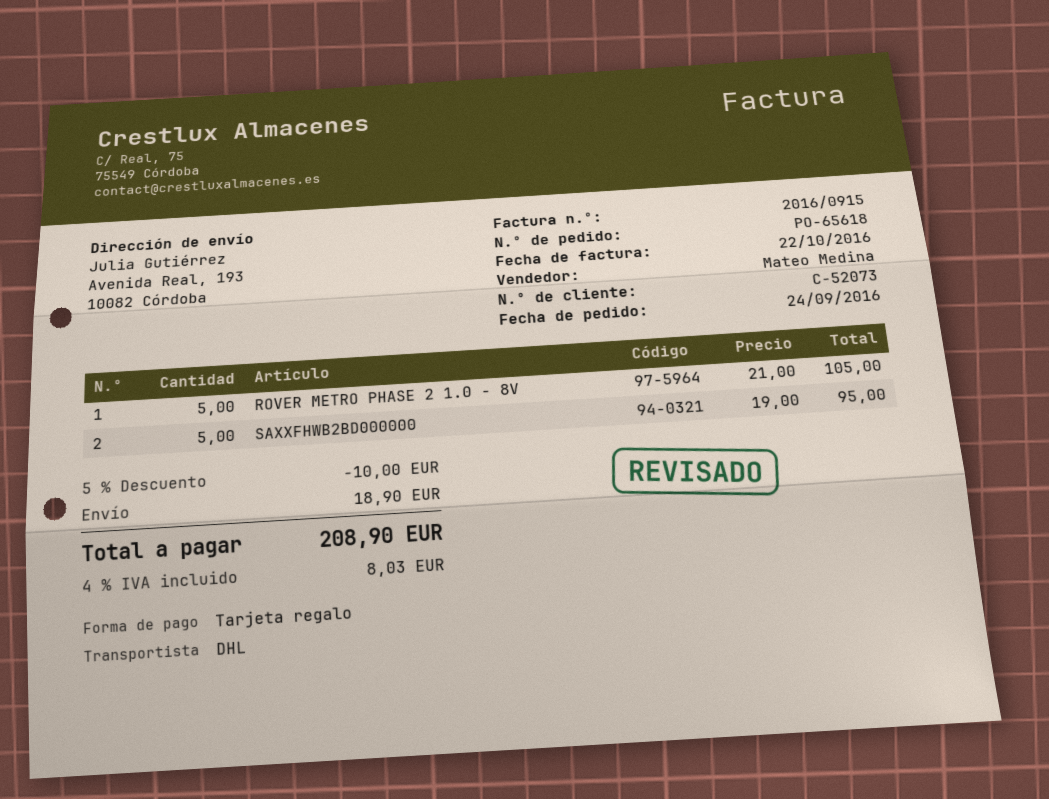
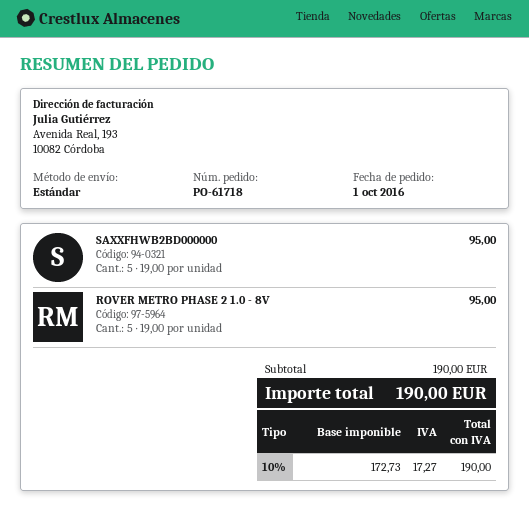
order number: PO-65618 -> PO-61718
order date: 2016-09-24 -> 2016-10-01
shipping method: DHL -> standard
ROVER METRO PHASE 2 1.0 - 8V: 5 x 21.00 = 105.00 -> 5 x 19.00 = 95.00
discount: 5% = 10.00 -> none
shipping: 18.90 -> none
tax: 4% = 8.03 -> 10% = 17.27
total: 208.90 -> 190.00

